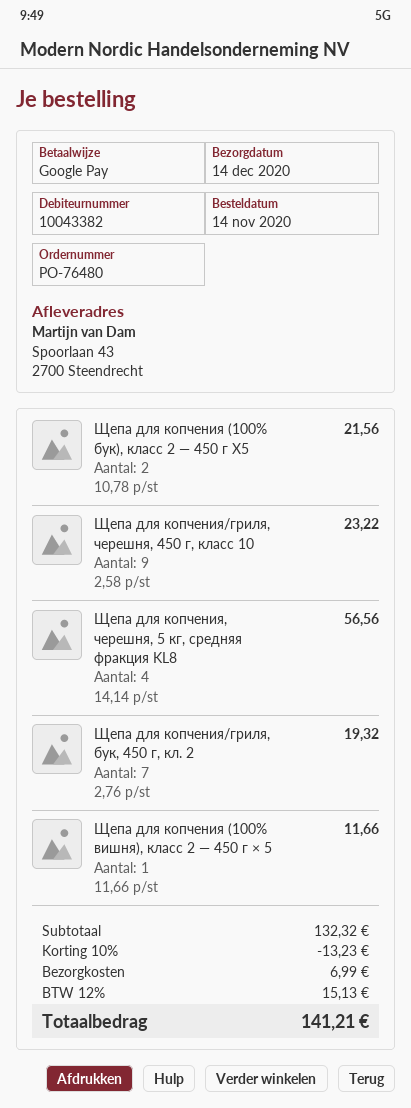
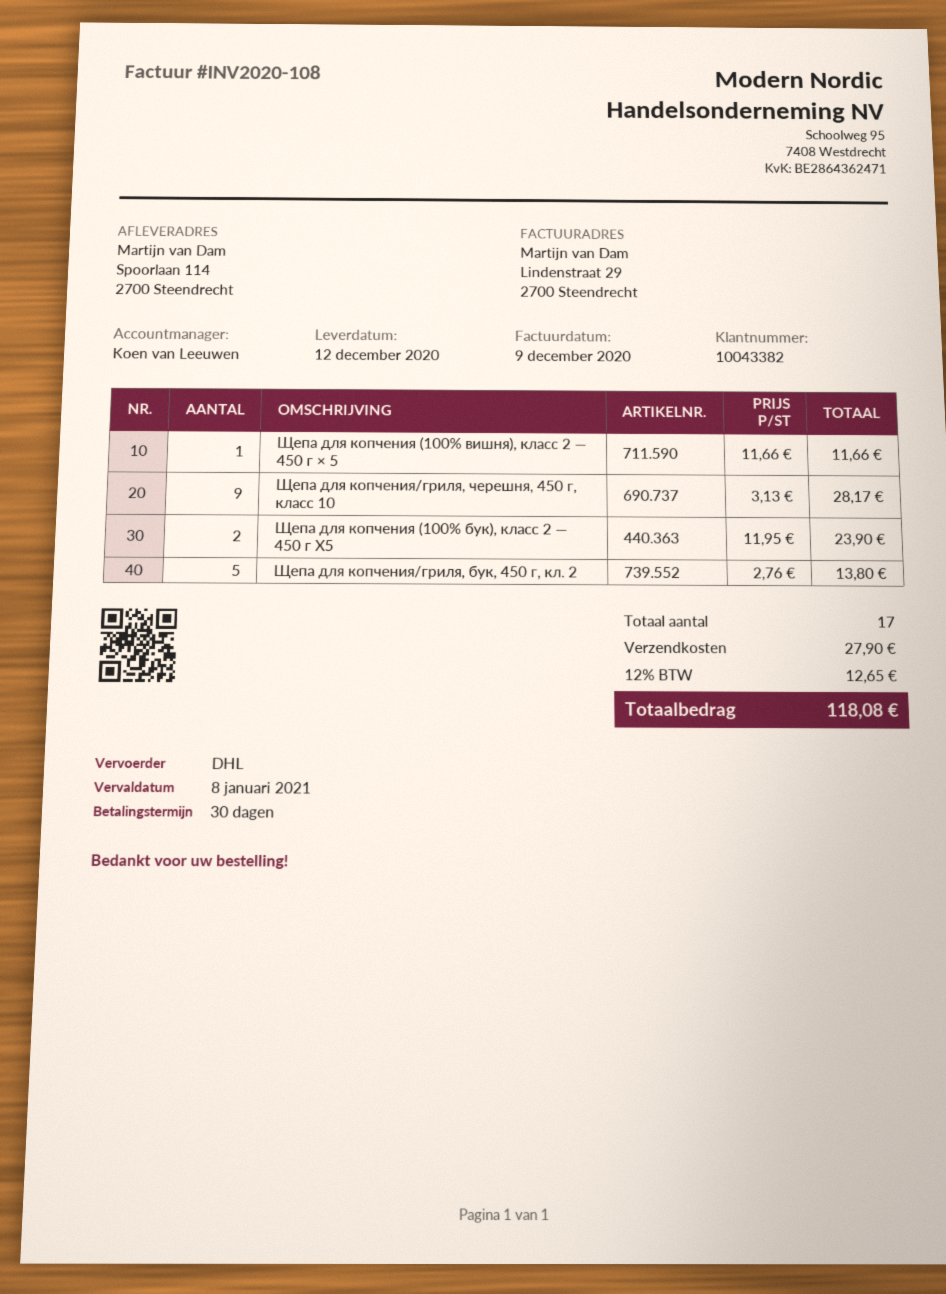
delivery date: 2020-12-14 -> 2020-12-12
ship to: Spoorlaan 43, 2700 Steendrecht -> Spoorlaan 114, 2700 Steendrecht
Щепа для копчения (100% бук), класс 2 — 450 г X5: 2 x 10.78 = 21.56 -> 2 x 11.95 = 23.90
Щепа для копчения/гриля, черешня, 450 г, класс 10: 9 x 2.58 = 23.22 -> 9 x 3.13 = 28.17
Щепа для копчения, черешня, 5 кг, средняя фракция KL8: 4 x 14.14 = 56.56 -> none
Щепа для копчения/гриля, бук, 450 г, кл. 2: 7 x 2.76 = 19.32 -> 5 x 2.76 = 13.80
discount: 10% = 13.23 -> none
shipping: 6.99 -> 27.90
tax: 12% = 15.13 -> 12% = 12.65
total: 141.21 -> 118.08

